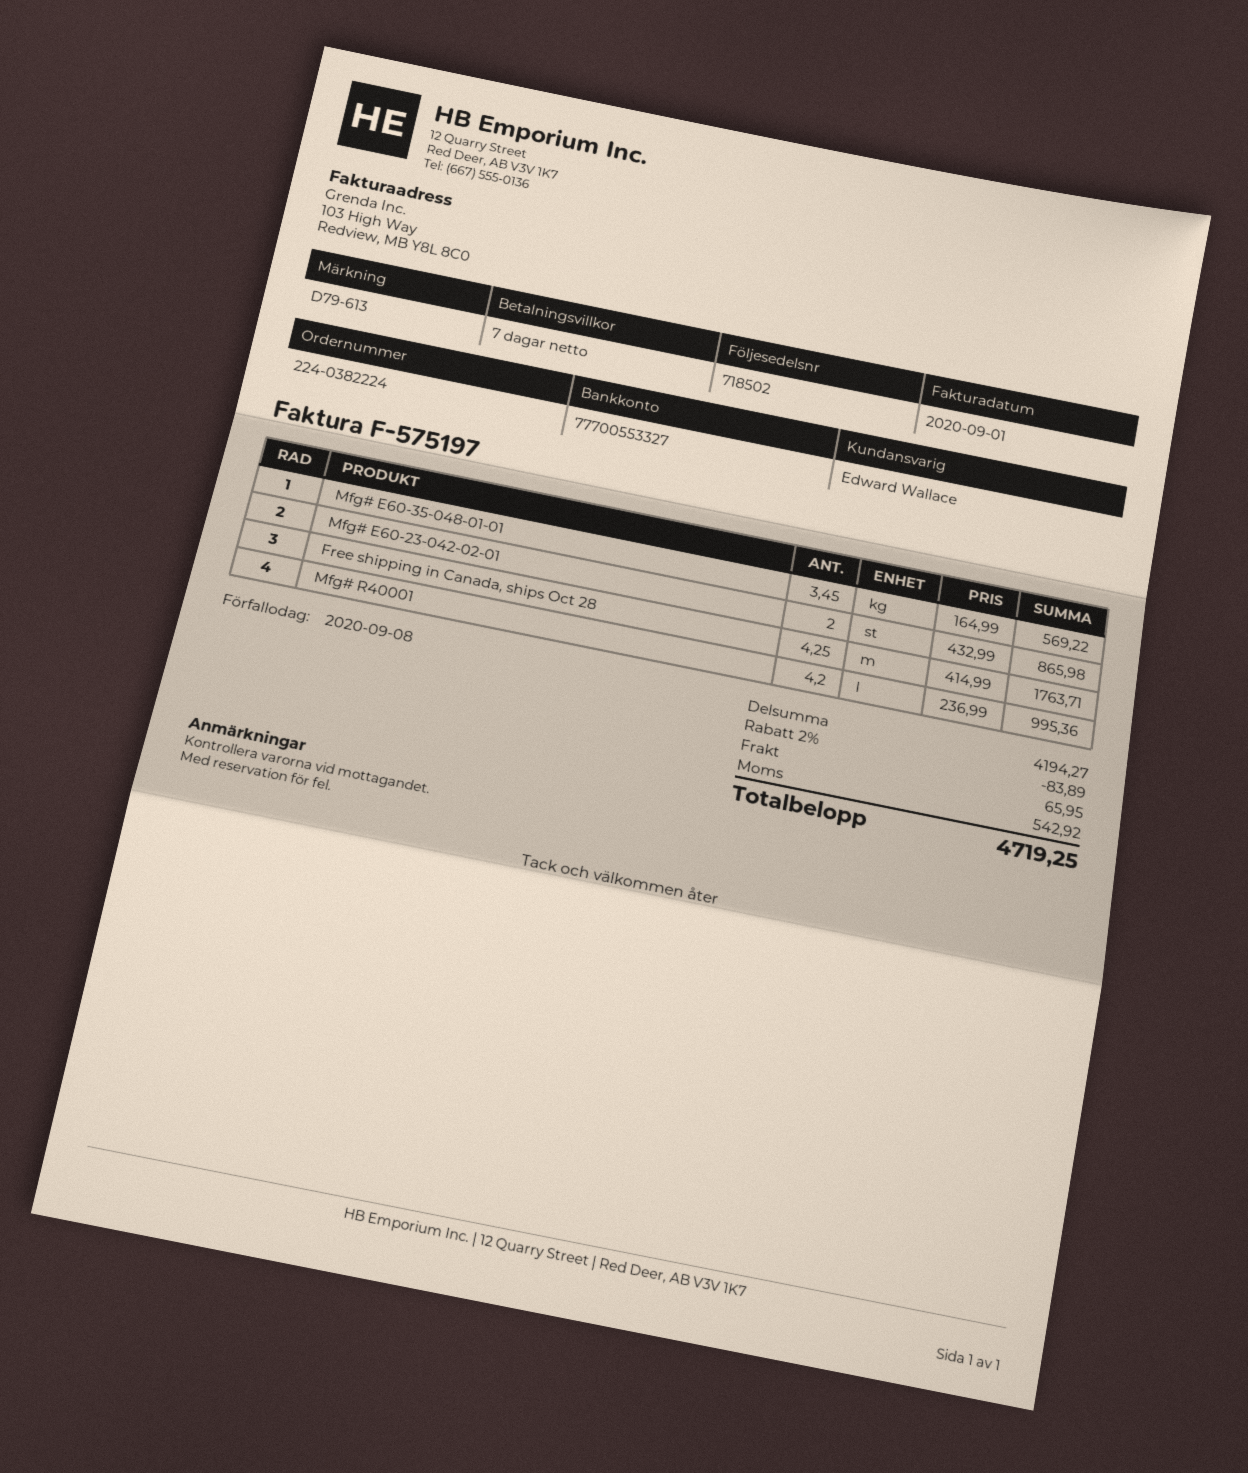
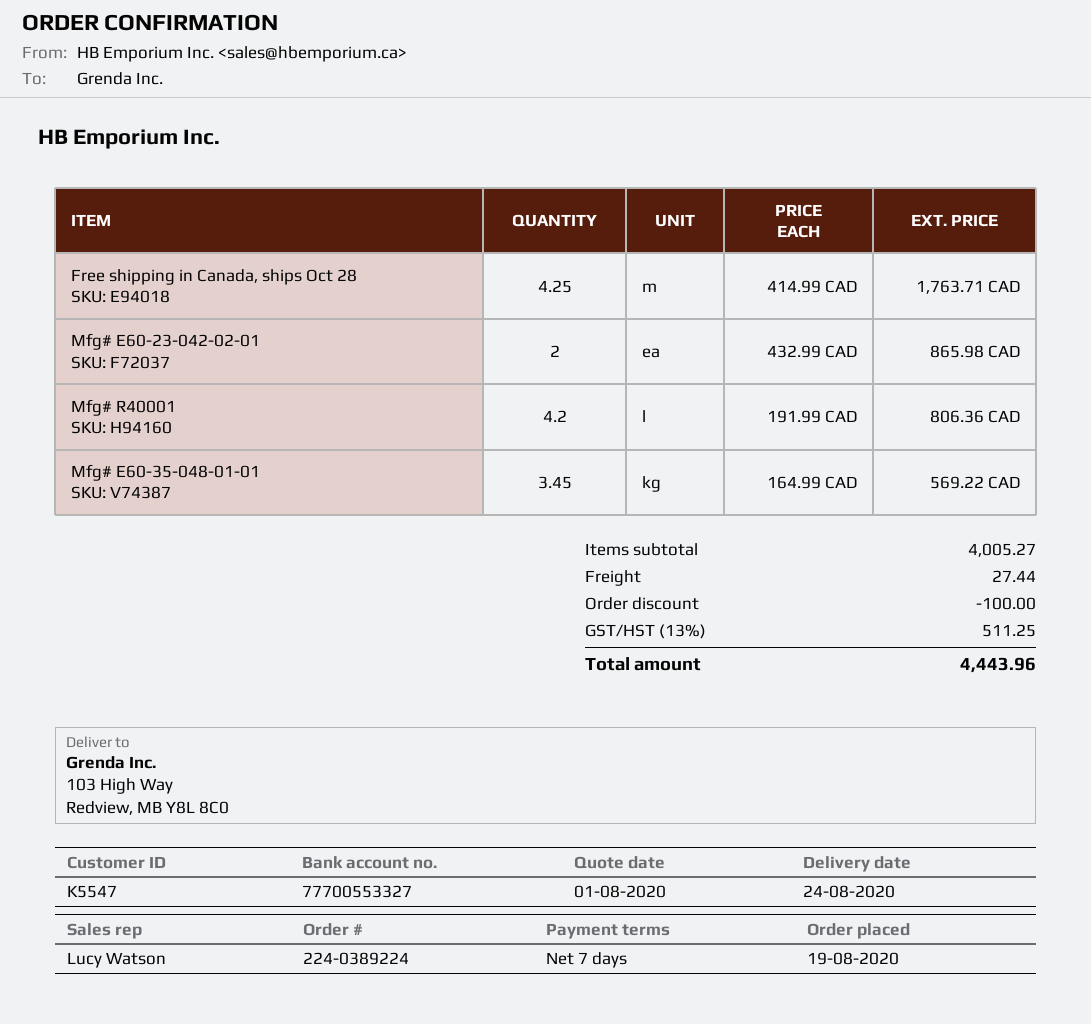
order number: 224-0382224 -> 224-0389224
sales rep: Edward Wallace -> Lucy Watson
Mfg# R40001: 4.2 x 236.99 = 995.36 -> 4.2 x 191.99 = 806.36
subtotal: 4194.27 -> 4005.27
discount: 83.89 -> 100.00
shipping: 65.95 -> 27.44
tax: 542.92 -> 511.25
total: 4719.25 -> 4443.96

